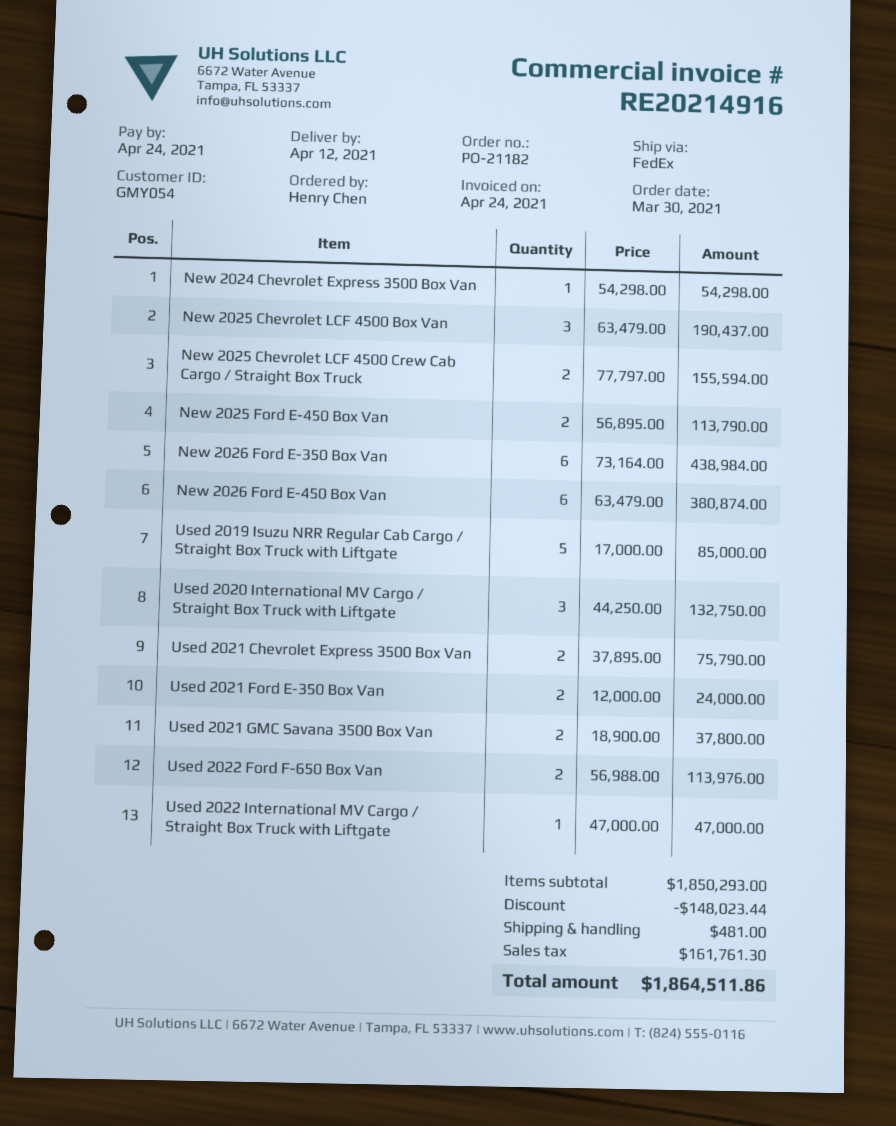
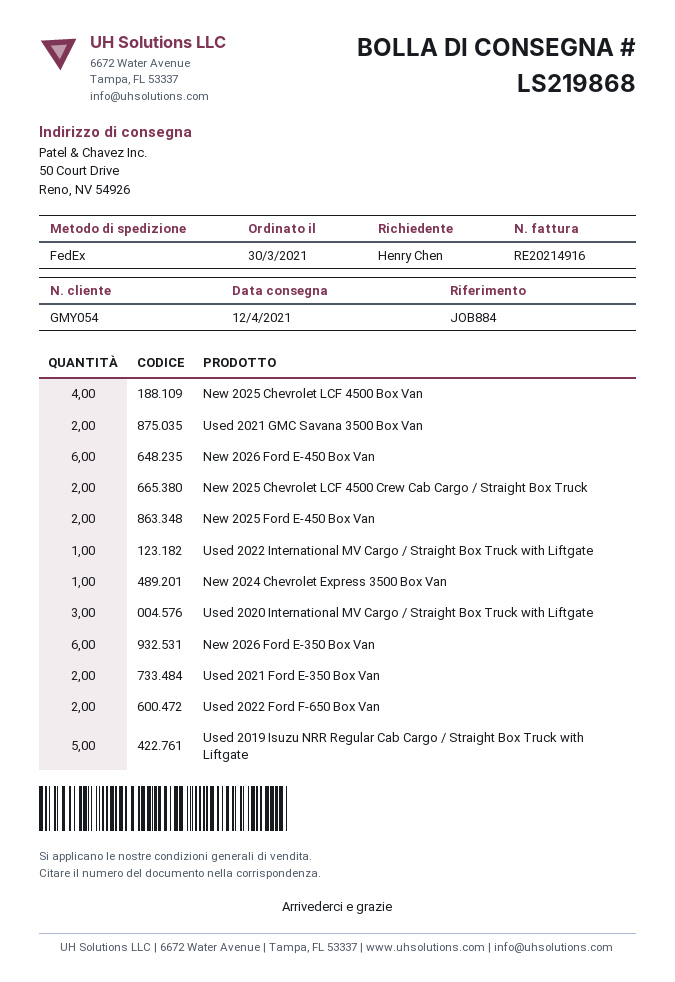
New 2025 Chevrolet LCF 4500 Box Van: 3 -> 4
Used 2021 Chevrolet Express 3500 Box Van: 2 -> none

